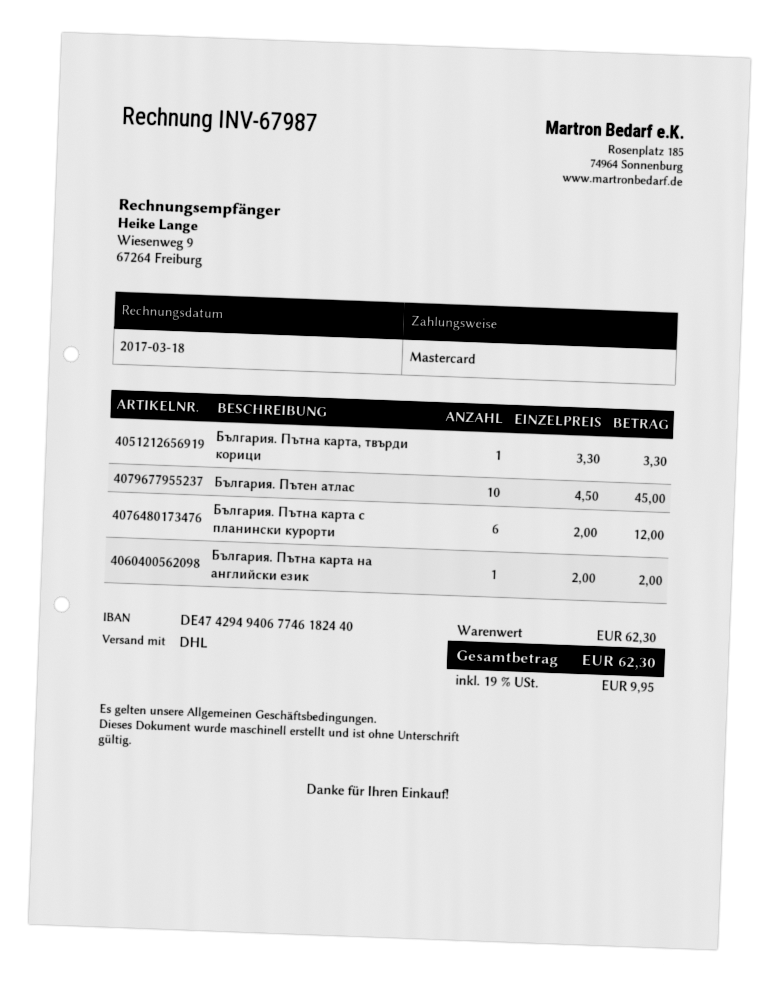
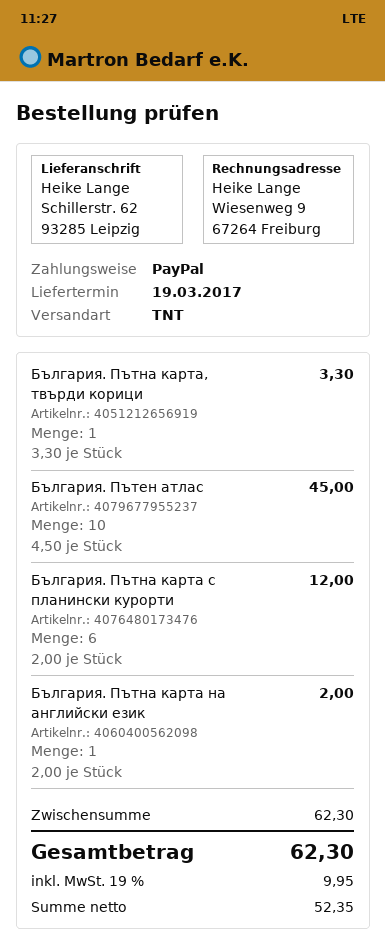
payment method: Mastercard -> PayPal
shipping method: DHL -> TNT

